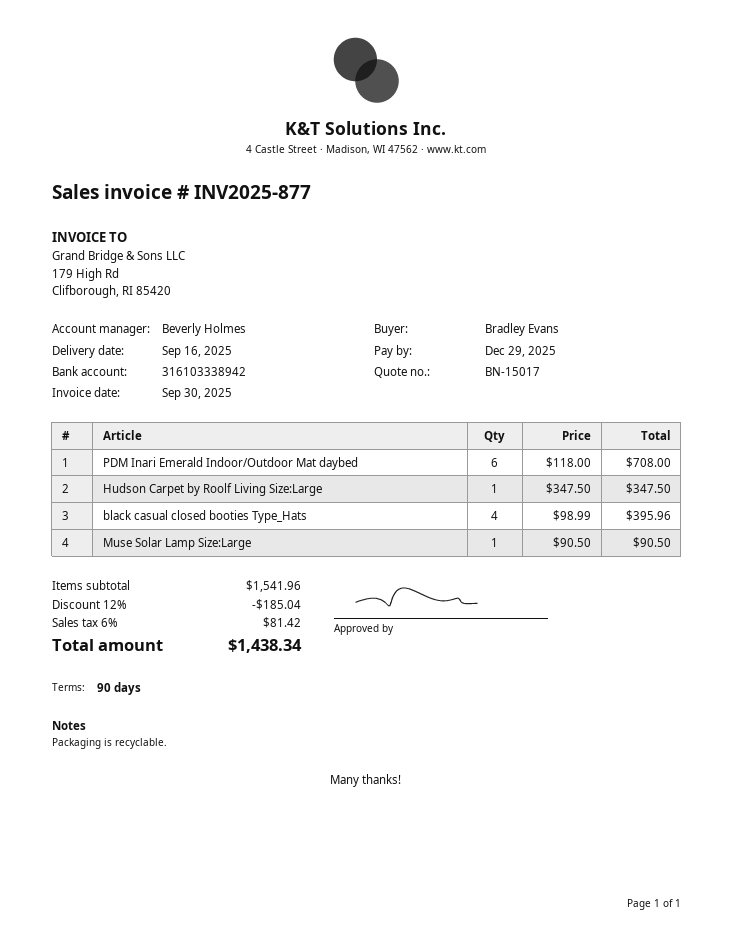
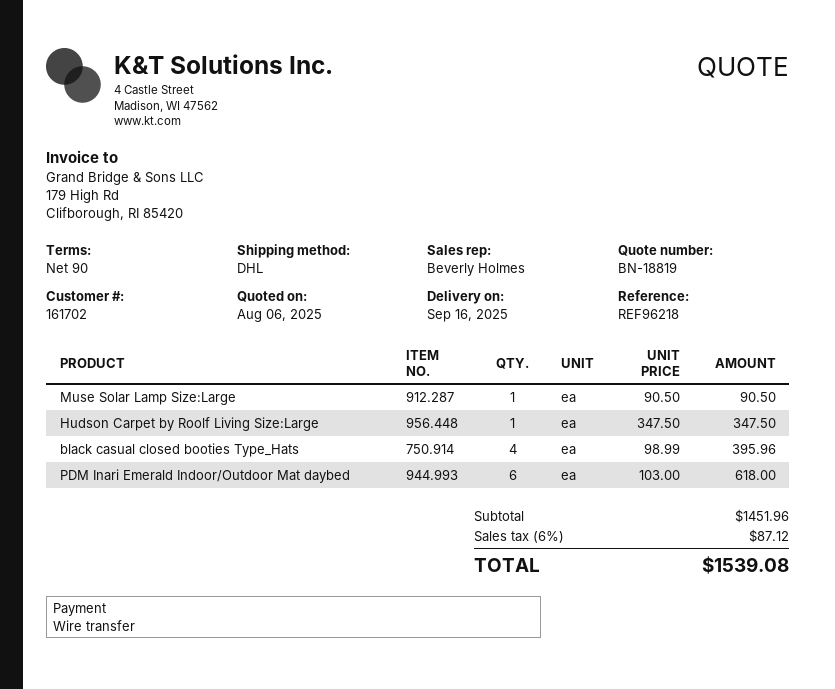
quote number: BN-15017 -> BN-18819
PDM Inari Emerald Indoor/Outdoor Mat daybed: 6 x 118.00 = 708.00 -> 6 x 103.00 = 618.00
subtotal: 1541.96 -> 1451.96
discount: 12% = 185.04 -> none
tax: 6% = 81.42 -> 6% = 87.12
total: 1438.34 -> 1539.08

